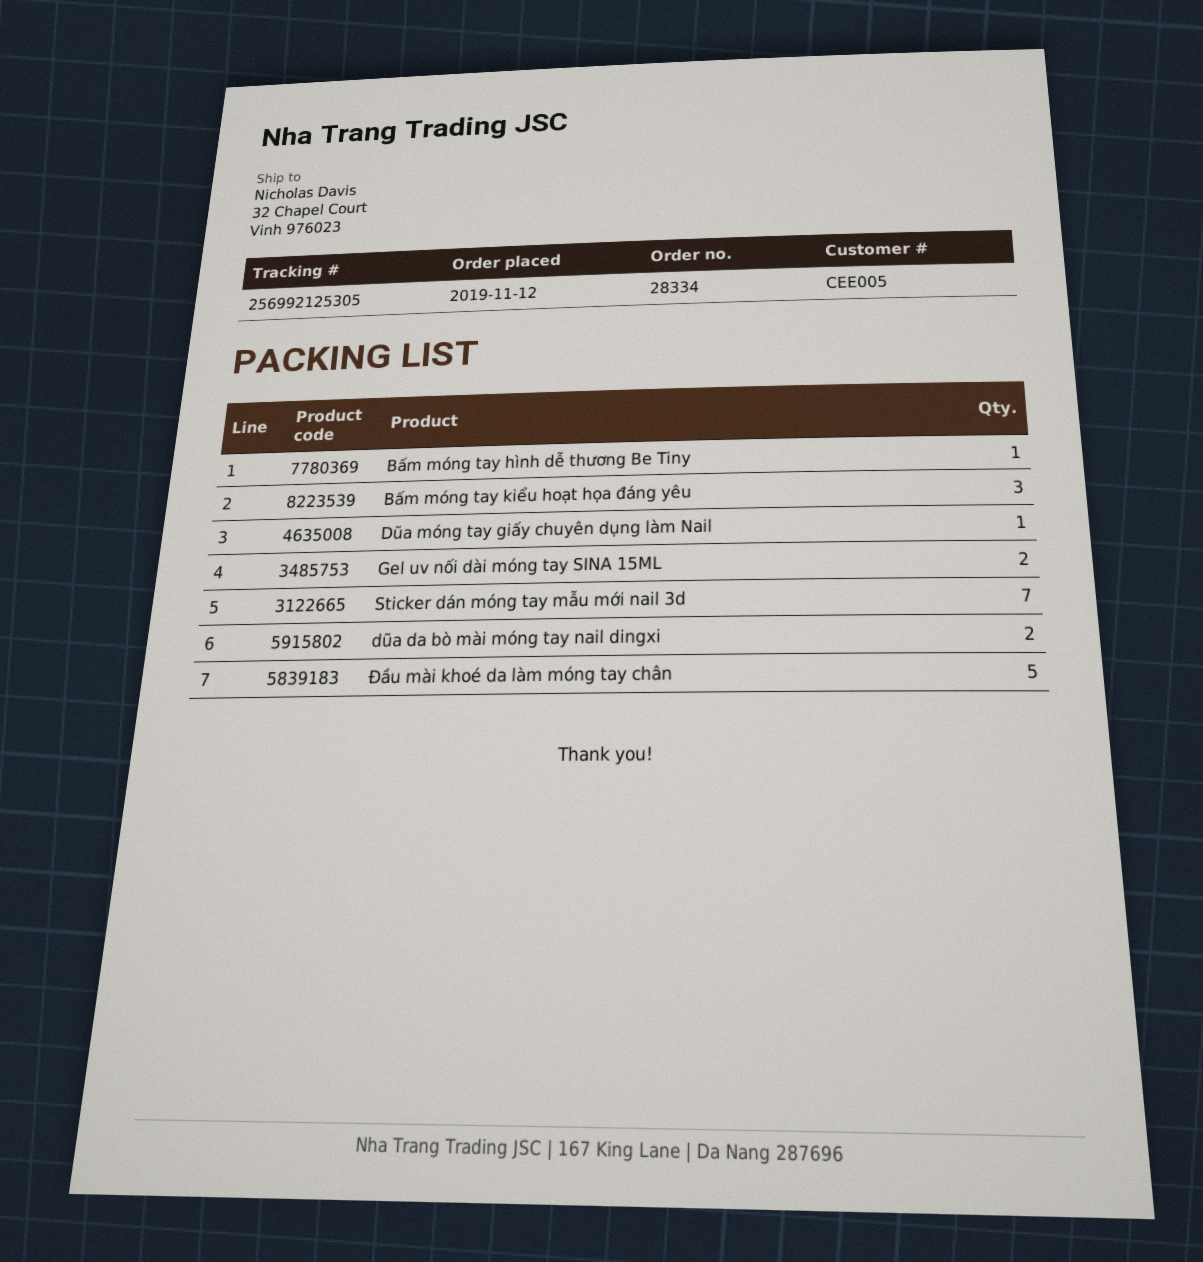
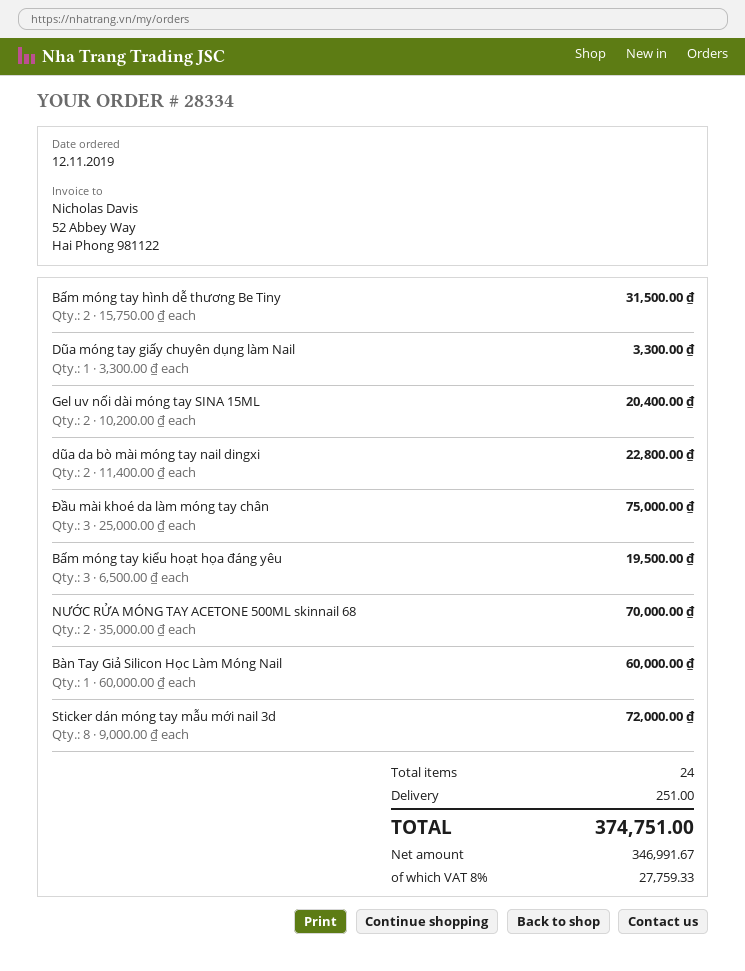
Bấm móng tay hình dễ thương Be Tiny: 1 -> 2
Sticker dán móng tay mẫu mới nail 3d: 7 -> 8
Đầu mài khoé da làm móng tay chân: 5 -> 3
NƯỚC RỬA MÓNG TAY ACETONE 500ML skinnail 68: none -> 2
Bàn Tay Giả Silicon Học Làm Móng Nail: none -> 1

